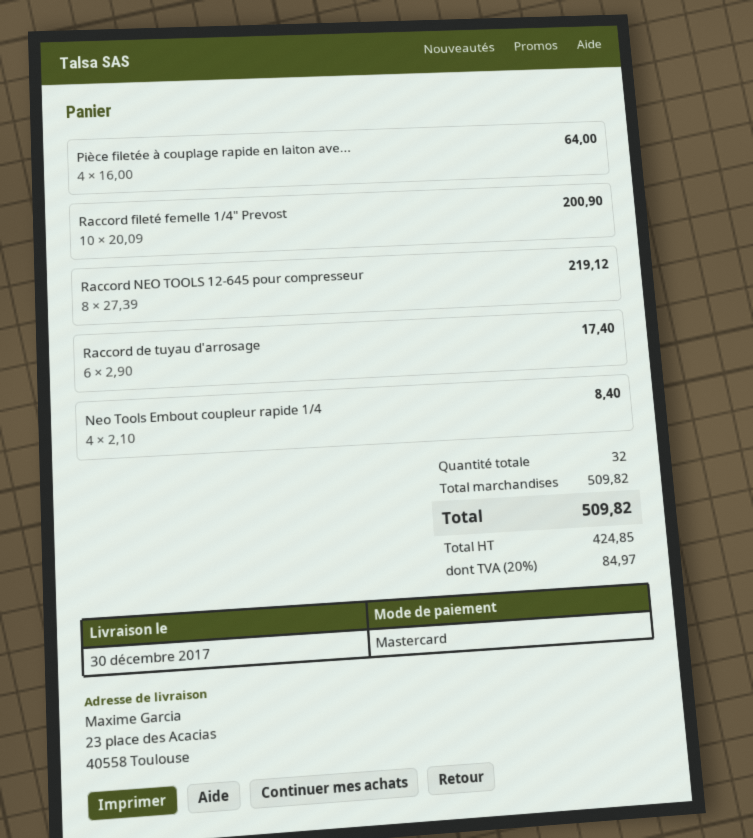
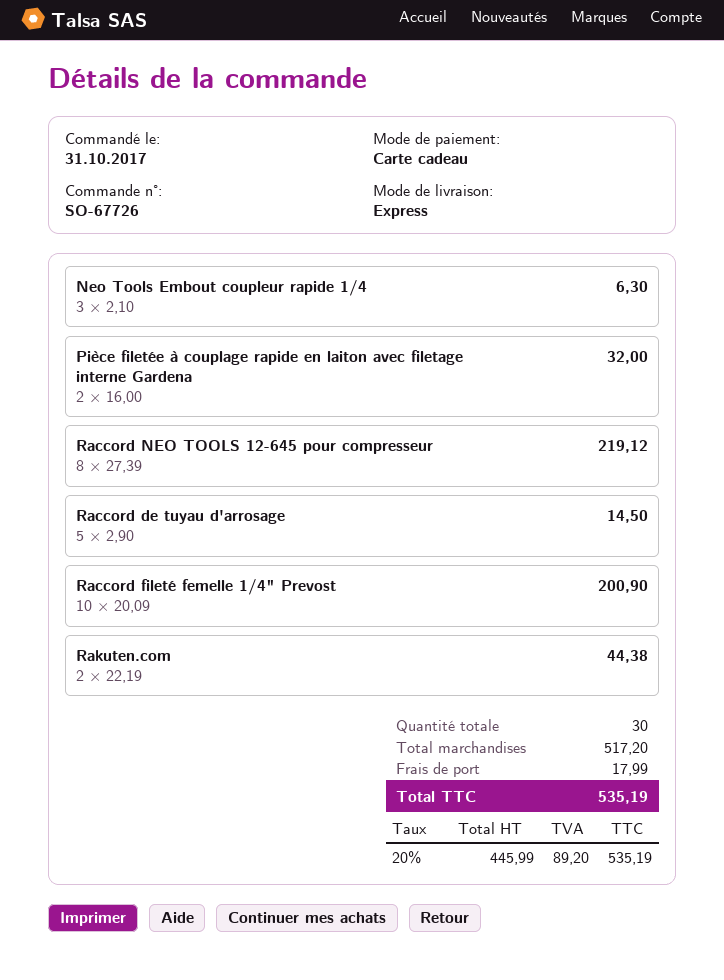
payment method: Mastercard -> gift card
Pièce filetée à couplage rapide en laiton ave...: 4 x 16.00 = 64.00 -> 2 x 16.00 = 32.00
Raccord de tuyau d'arrosage: 6 x 2.90 = 17.40 -> 5 x 2.90 = 14.50
Neo Tools Embout coupleur rapide 1/4: 4 x 2.10 = 8.40 -> 3 x 2.10 = 6.30
Rakuten.com: none -> 2 x 22.19 = 44.38
total quantity: 32 -> 30
subtotal: 509.82 -> 517.20
shipping: none -> 17.99
net: 424.85 -> 445.99
tax: 20% = 84.97 -> 20% = 89.20
total: 509.82 -> 535.19

